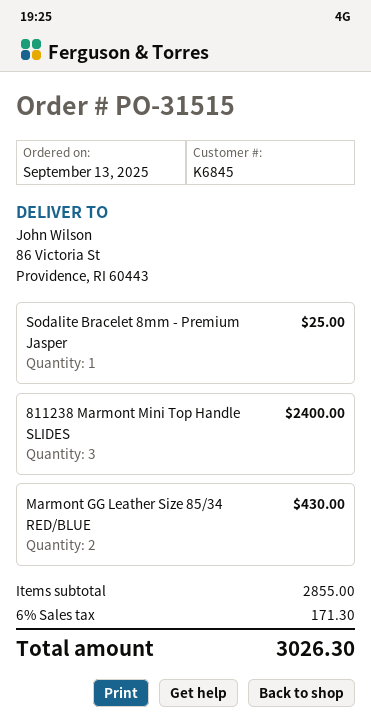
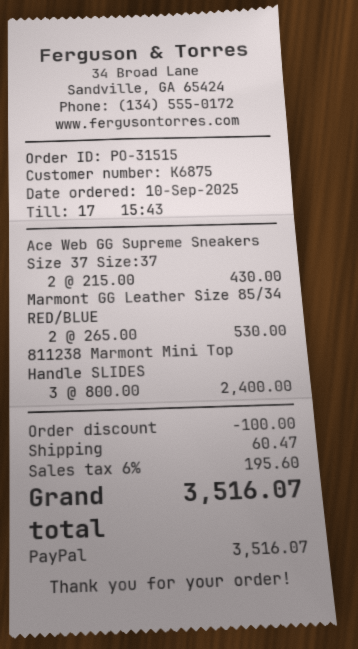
order date: 2025-09-13 -> 2025-09-10
customer number: K6845 -> K6875
Sodalite Bracelet 8mm - Premium Jasper: 1 for 25.00 -> none
Marmont GG Leather Size 85/34 RED/BLUE: 2 for 430.00 -> 2 for 530.00
Ace Web GG Supreme Sneakers Size 37 Size:37: none -> 2 for 430.00
discount: none -> 100.00
shipping: none -> 60.47
tax: 6% = 171.30 -> 6% = 195.60
total: 3026.30 -> 3516.07

